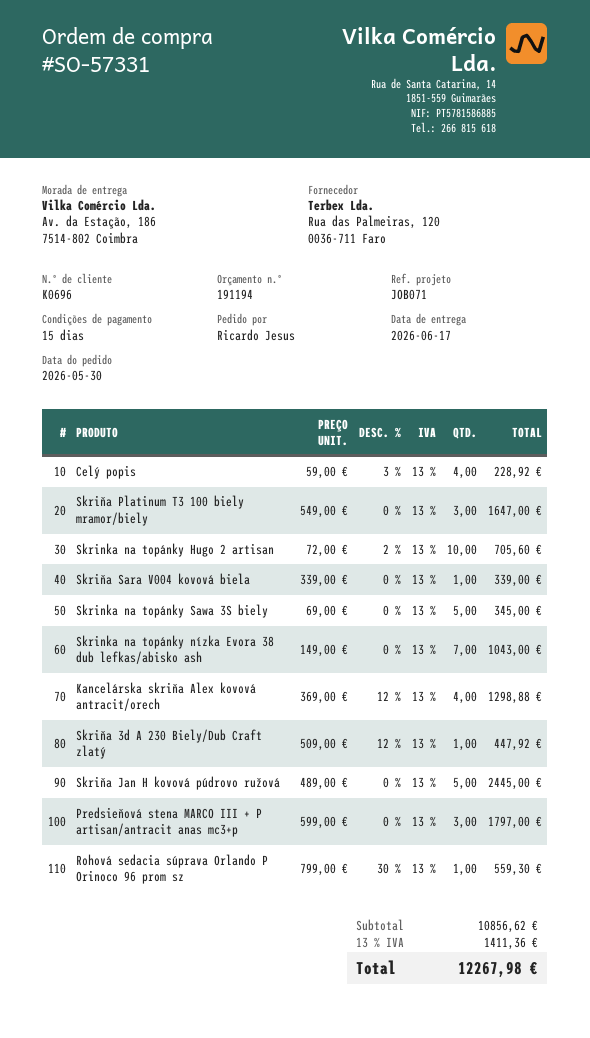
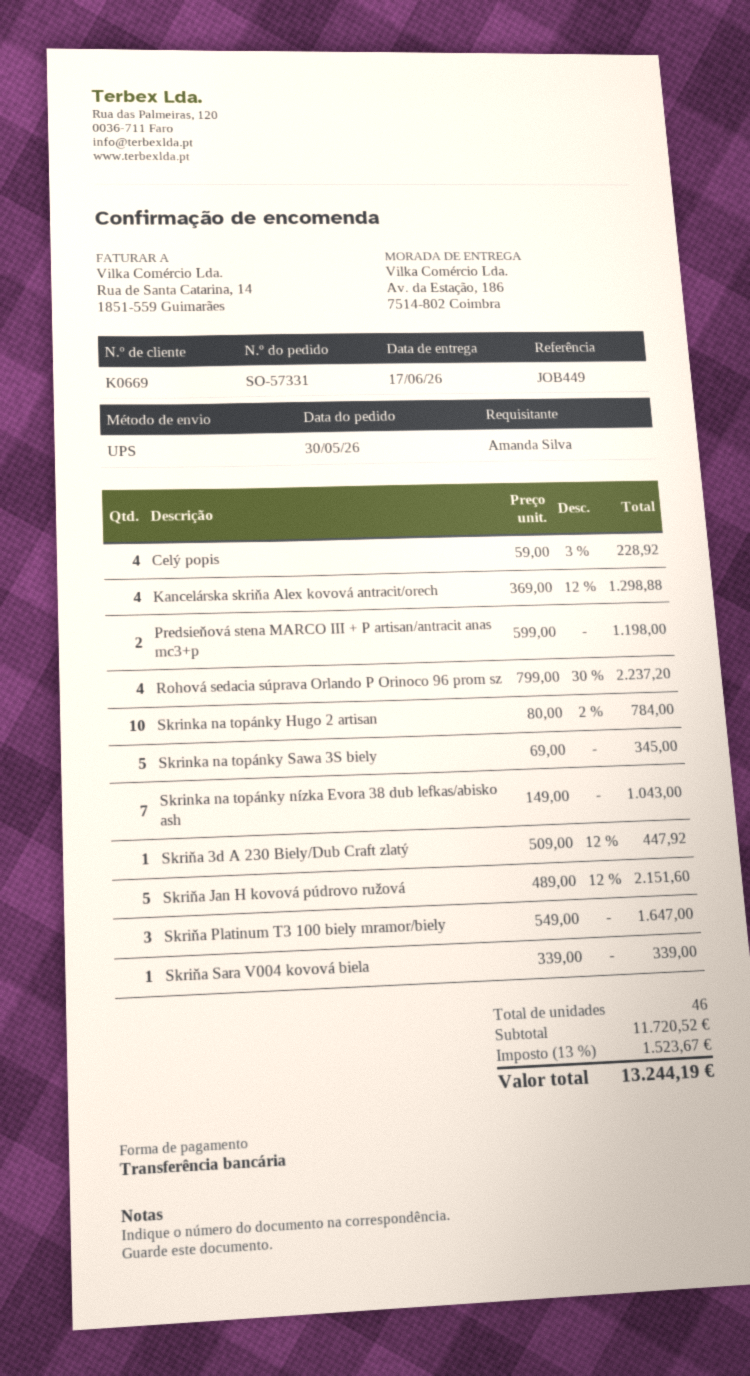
customer number: K0696 -> K0669
reference: JOB071 -> JOB449
ordered by: Ricardo Jesus -> Amanda Silva
Skrinka na topánky Hugo 2 artisan: 10 x 72.00 - 2% = 705.60 -> 10 x 80.00 - 2% = 784.00
Skriňa Jan H kovová púdrovo ružová: 5 x 489.00 = 2445.00 -> 5 x 489.00 - 12% = 2151.60
Predsieňová stena MARCO III + P artisan/antracit anas mc3+p: 3 x 599.00 = 1797.00 -> 2 x 599.00 = 1198.00
Rohová sedacia súprava Orlando P Orinoco 96 prom sz: 1 x 799.00 - 30% = 559.30 -> 4 x 799.00 - 30% = 2237.20
subtotal: 10856.62 -> 11720.52
tax: 13% = 1411.36 -> 13% = 1523.67
total: 12267.98 -> 13244.19

